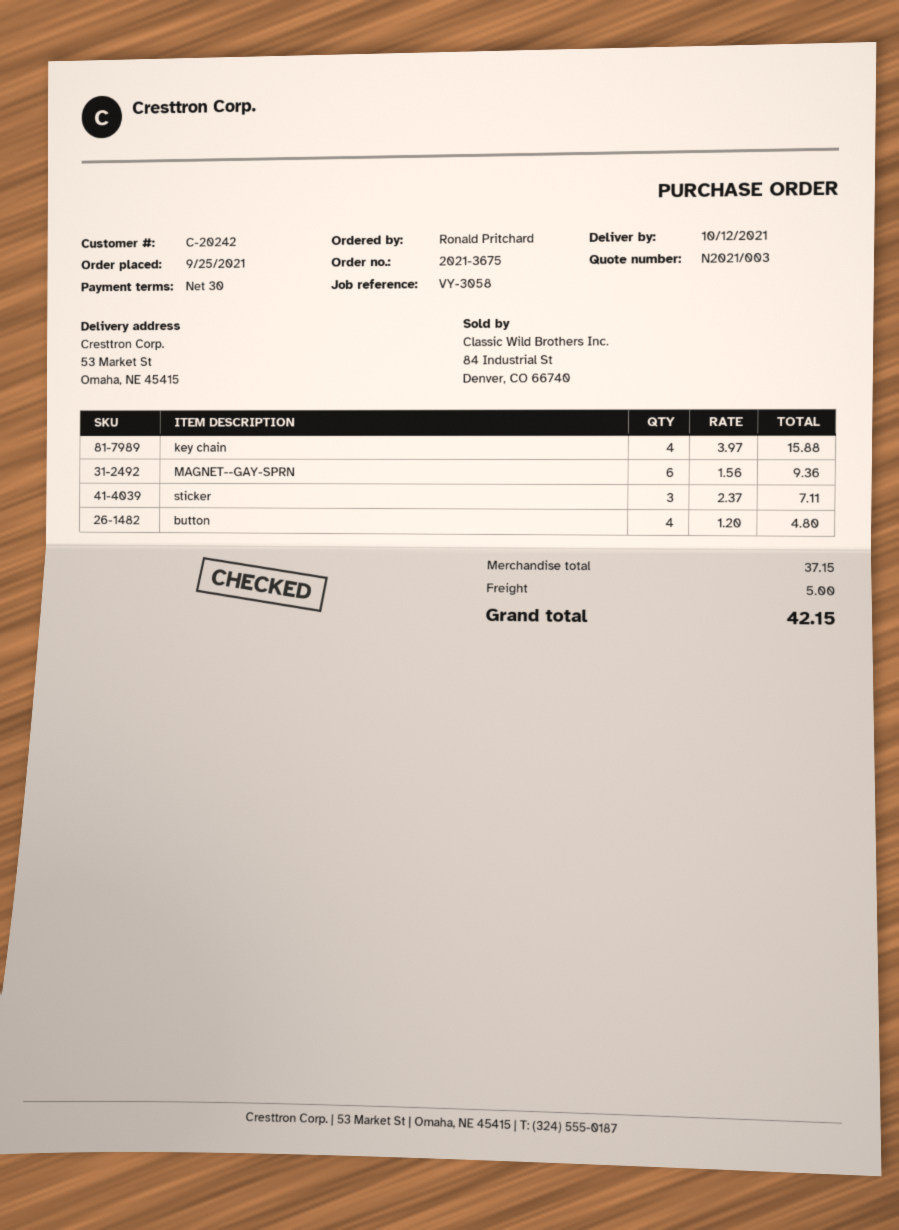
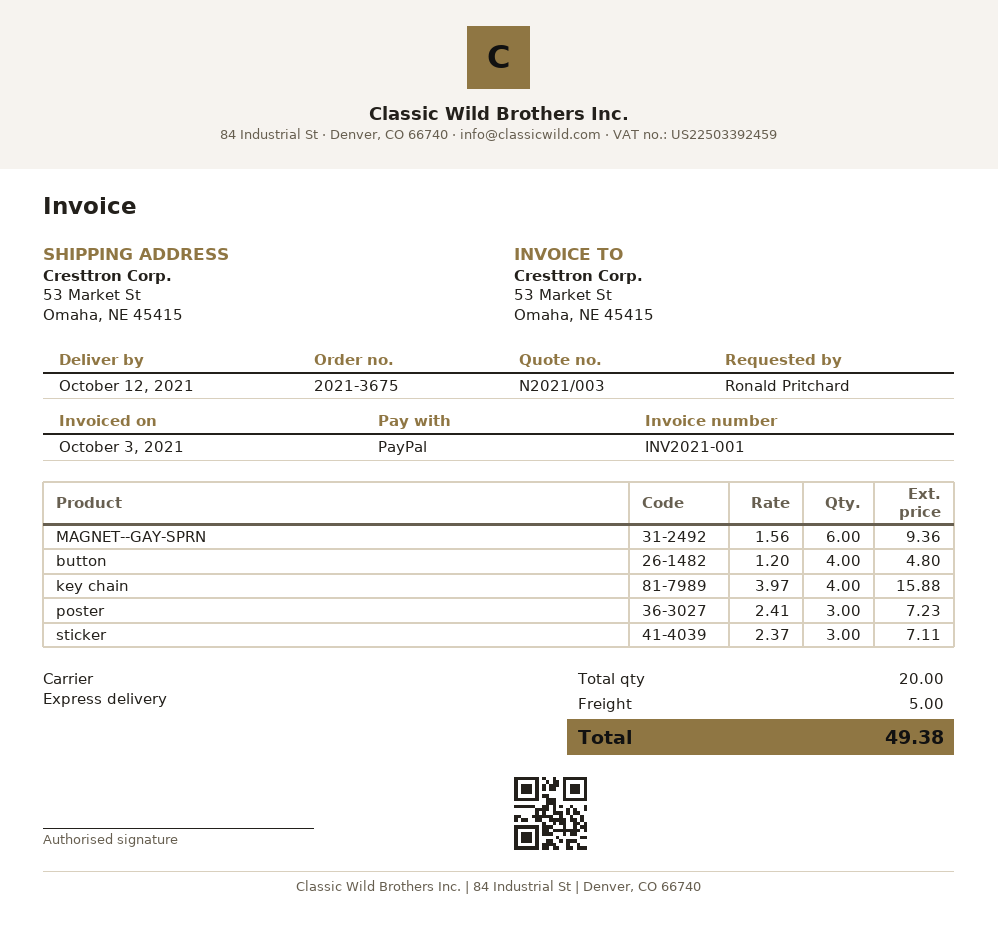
poster: none -> 3 x 2.41 = 7.23
total: 42.15 -> 49.38

